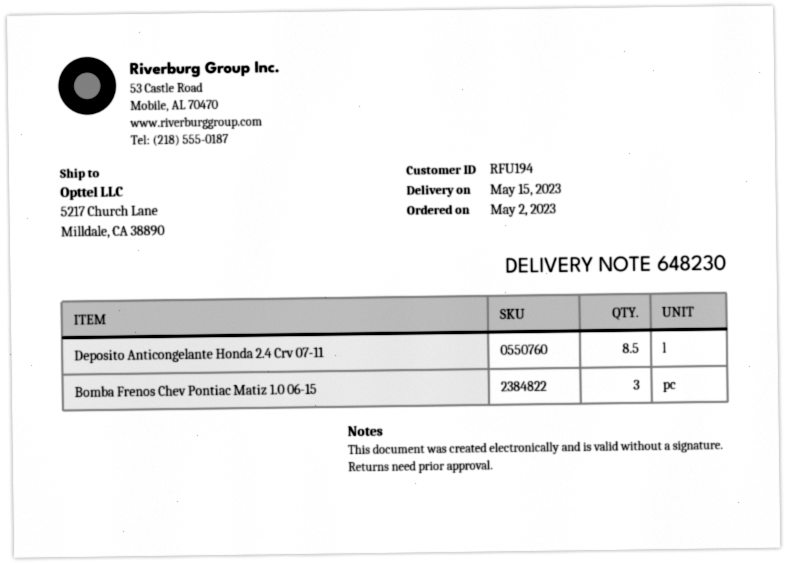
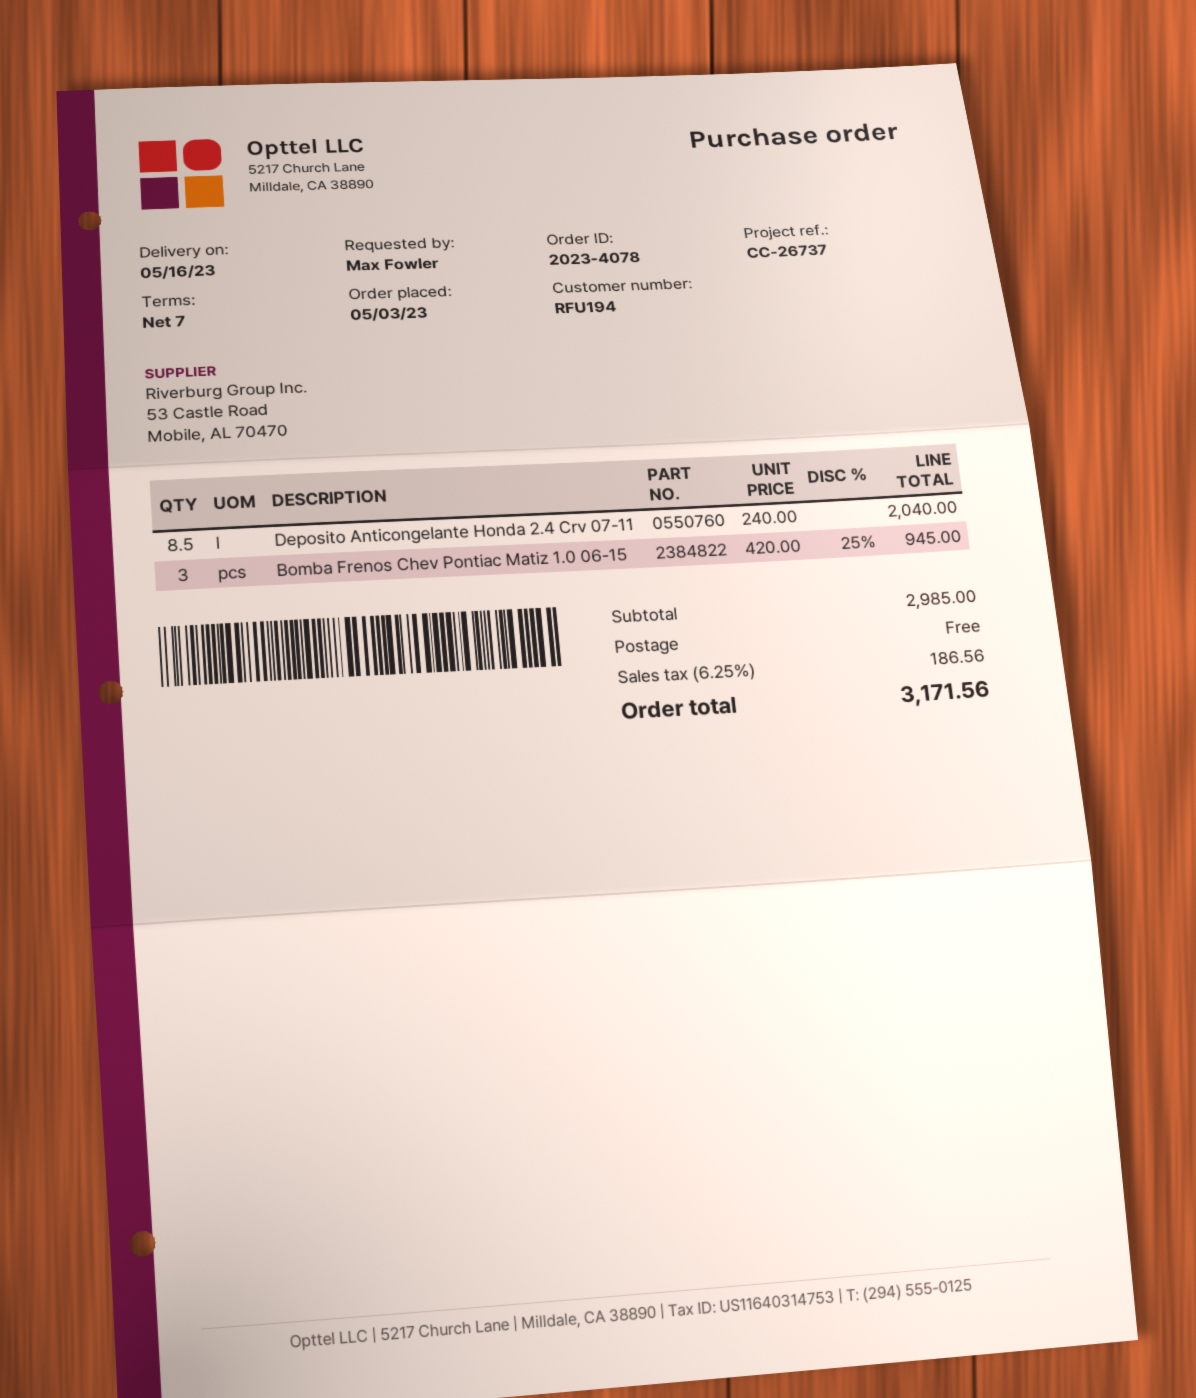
order date: 2023-05-02 -> 2023-05-03
delivery date: 2023-05-15 -> 2023-05-16

